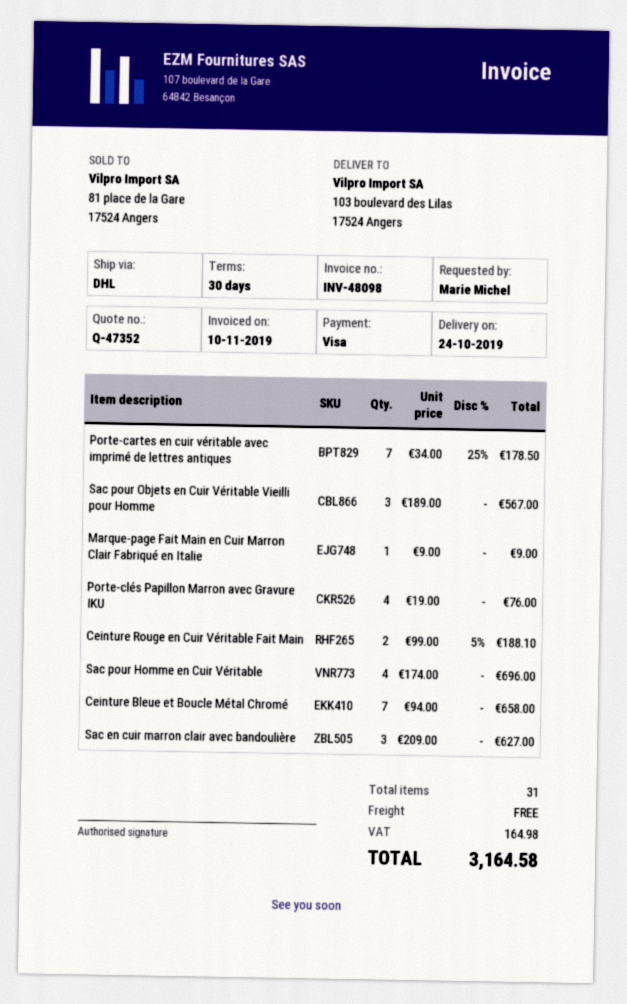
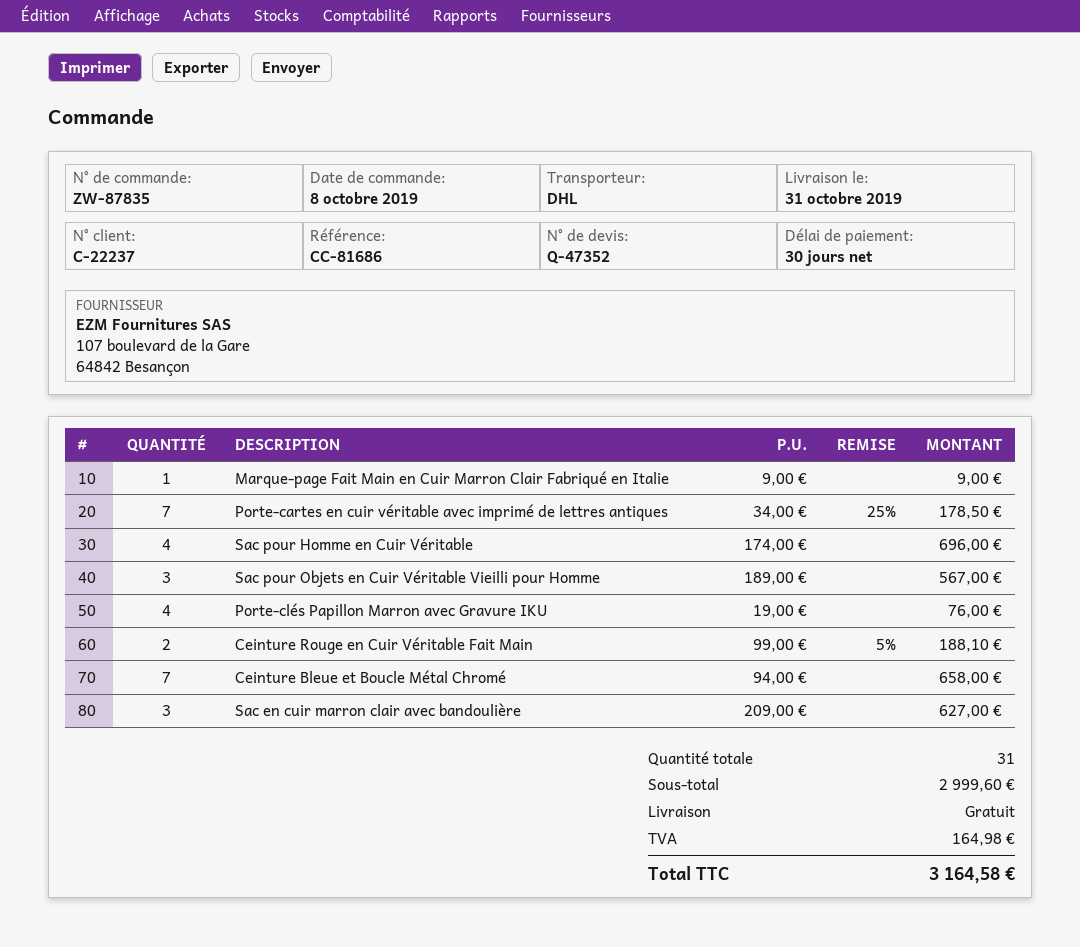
delivery date: 2019-10-24 -> 2019-10-31

